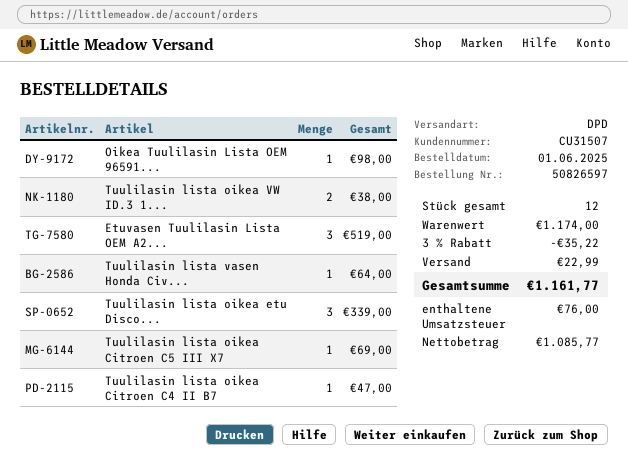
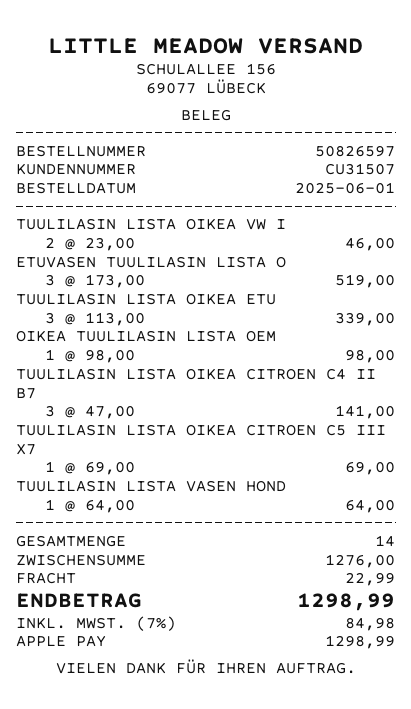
Tuulilasin lista oikea VW ID.3 1...: 2 for 38.00 -> 2 for 46.00
Tuulilasin lista oikea Citroen C4 II B7: 1 for 47.00 -> 3 for 141.00
total quantity: 12 -> 14
subtotal: 1174.00 -> 1276.00
discount: 3% = 35.22 -> none
tax: 76.00 -> 84.98
total: 1161.77 -> 1298.99

